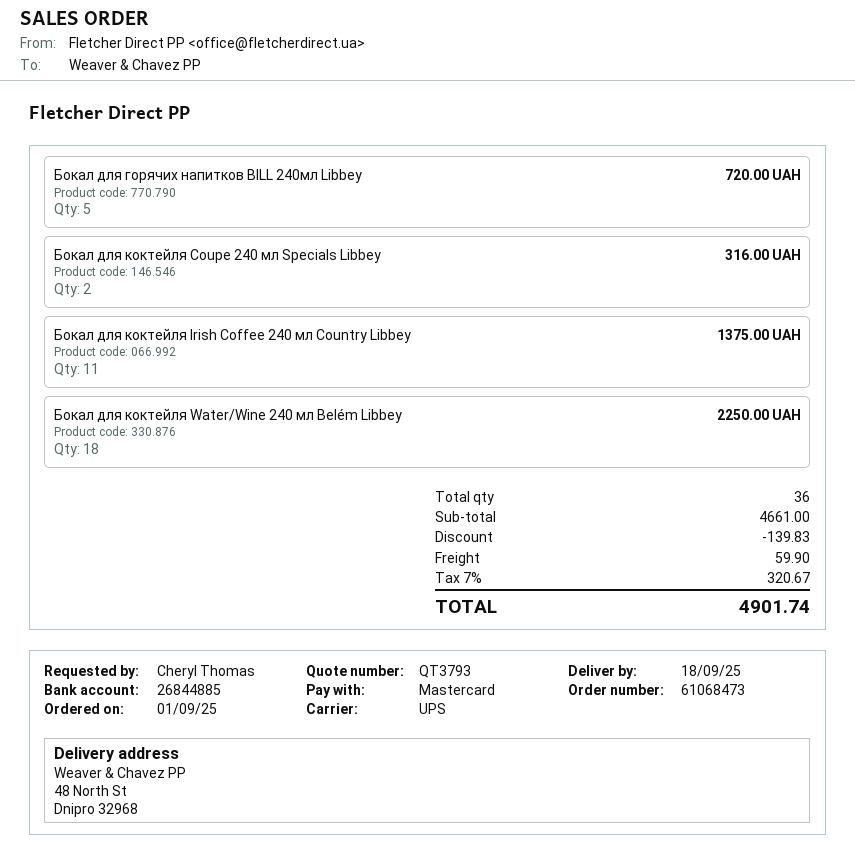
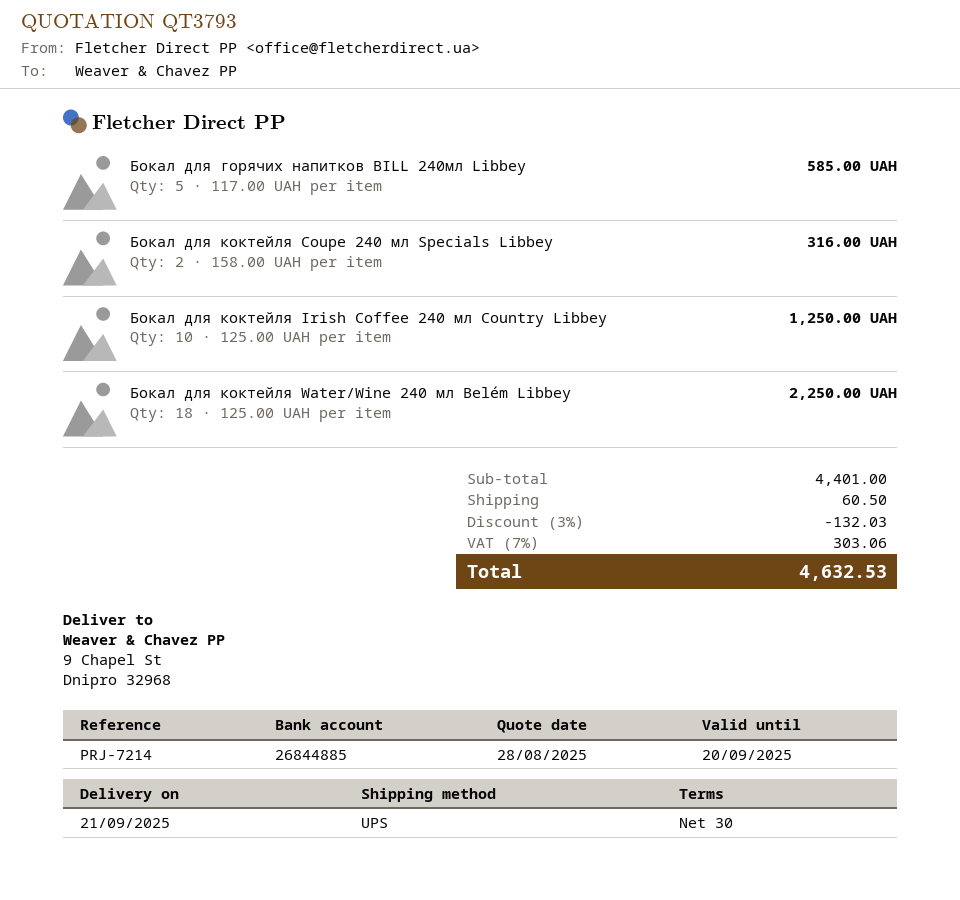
delivery date: 2025-09-18 -> 2025-09-21
ship to: 48 North St, Dnipro 32968 -> 9 Chapel St, Dnipro 32968
Бокал для горячих напитков BILL 240мл Libbey: 5 for 720.00 -> 5 for 585.00
Бокал для коктейля Irish Coffee 240 мл Country Libbey: 11 for 1375.00 -> 10 for 1250.00
subtotal: 4661.00 -> 4401.00
discount: 139.83 -> 132.03
shipping: 59.90 -> 60.50
tax: 7% = 320.67 -> 7% = 303.06
total: 4901.74 -> 4632.53

